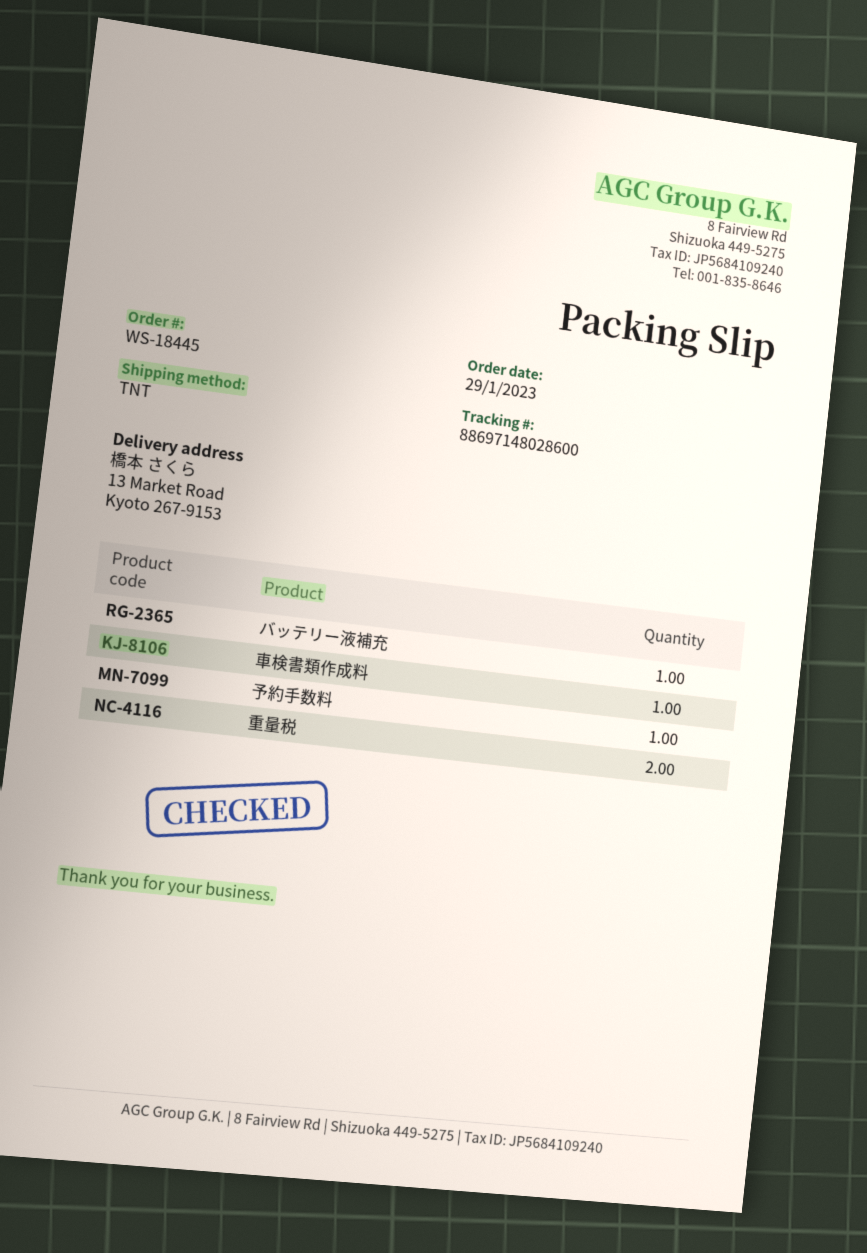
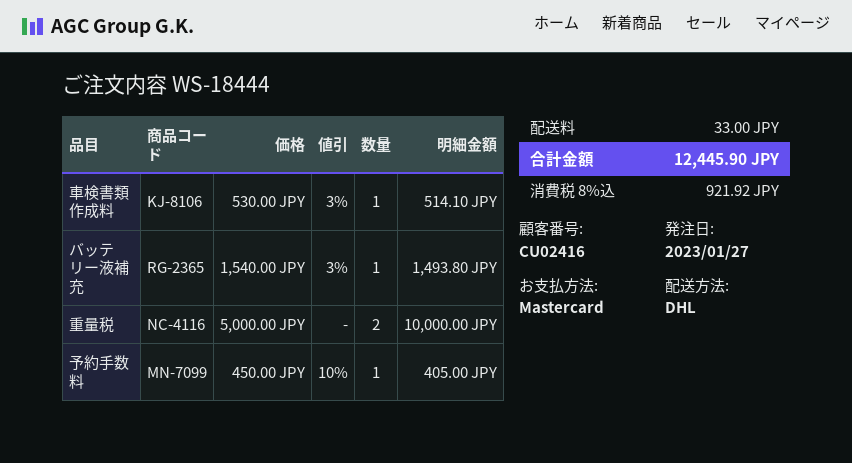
order number: WS-18445 -> WS-18444
order date: 2023-01-29 -> 2023-01-27
shipping method: TNT -> DHL

